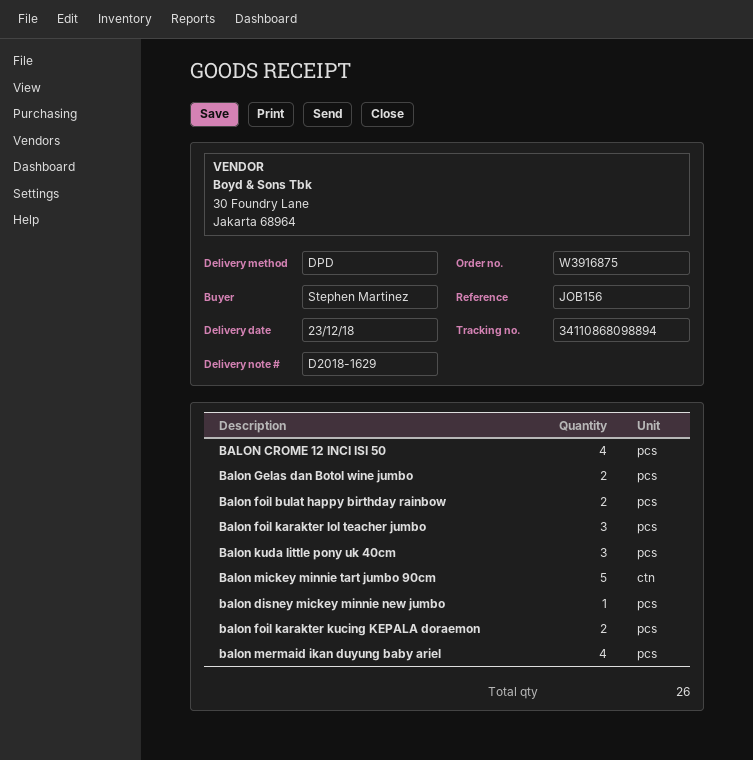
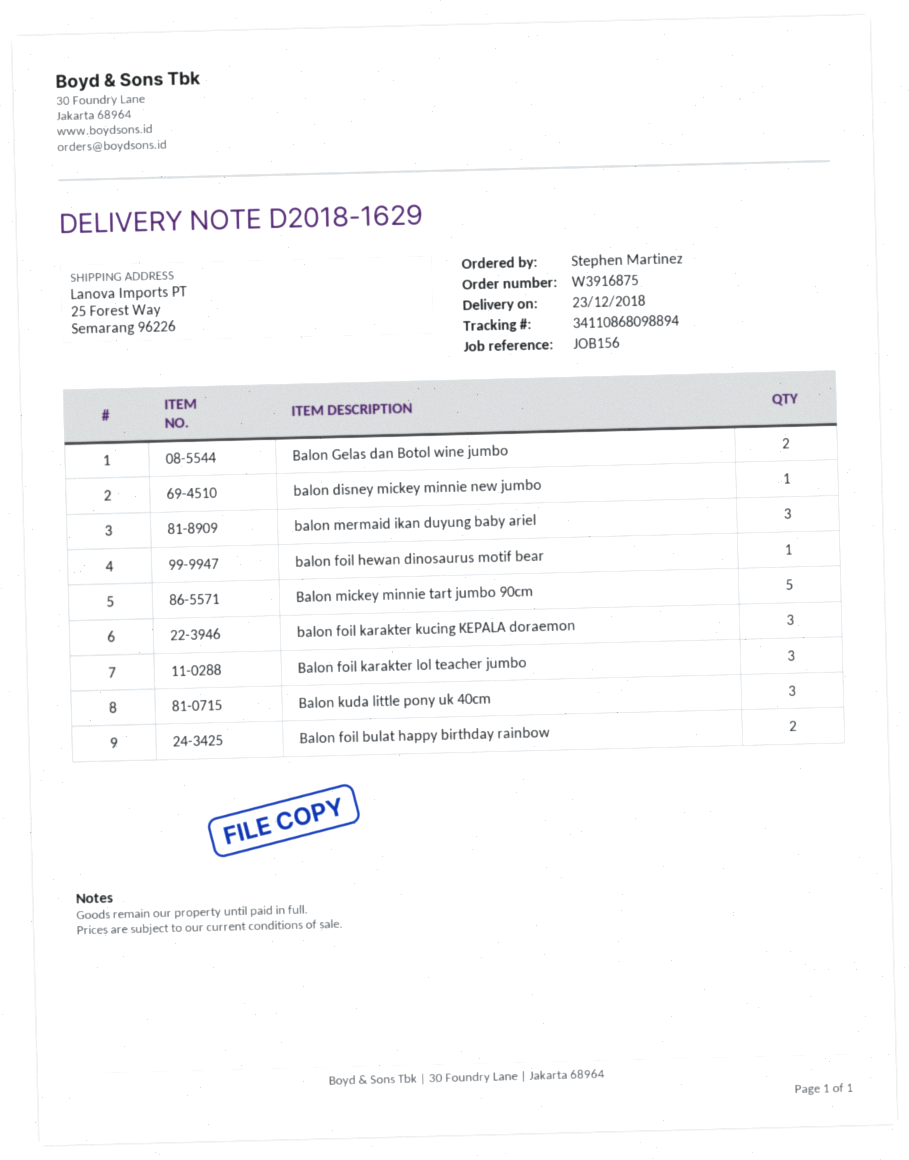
BALON CROME 12 INCI ISI 50: 4 -> none
balon foil karakter kucing KEPALA doraemon: 2 -> 3
balon mermaid ikan duyung baby ariel: 4 -> 3
balon foil hewan dinosaurus motif bear: none -> 1

